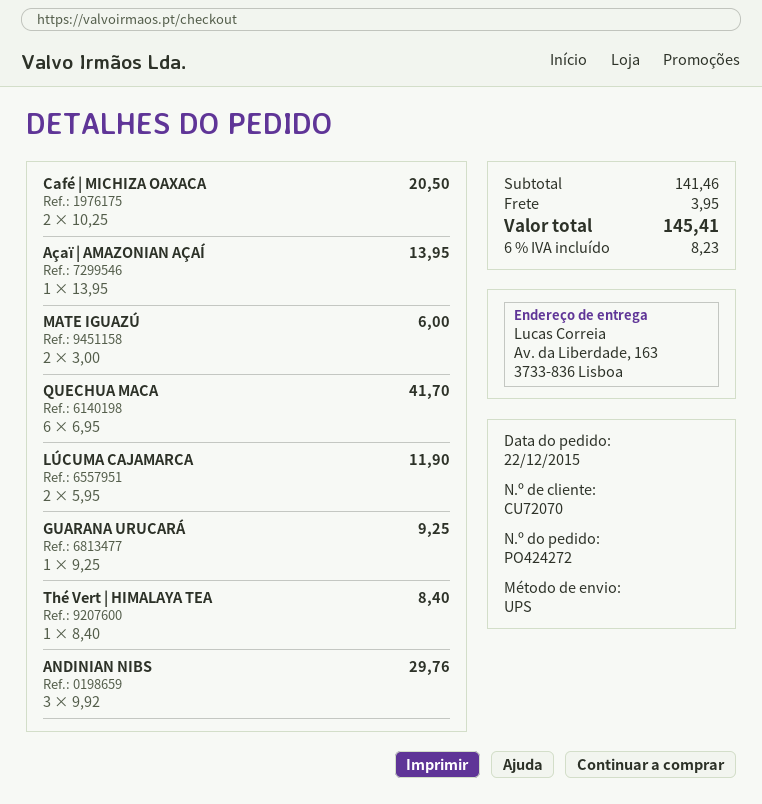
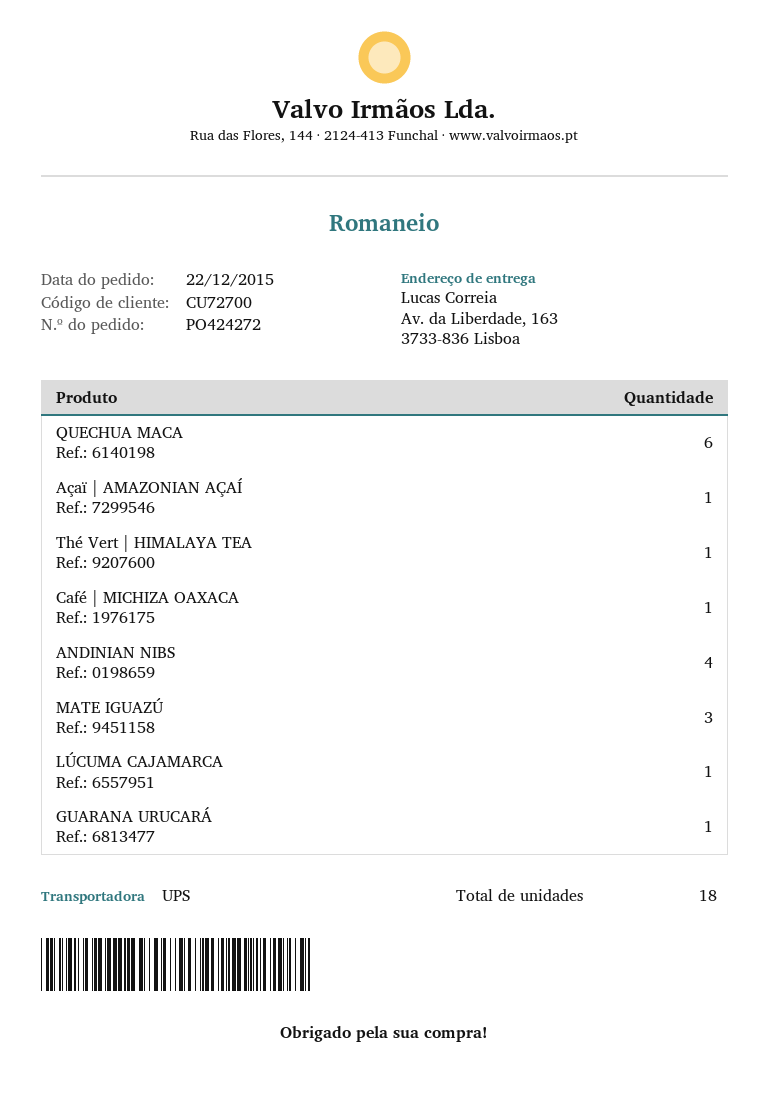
customer number: CU72070 -> CU72700
Café | MICHIZA OAXACA: 2 -> 1
MATE IGUAZÚ: 2 -> 3
LÚCUMA CAJAMARCA: 2 -> 1
ANDINIAN NIBS: 3 -> 4

